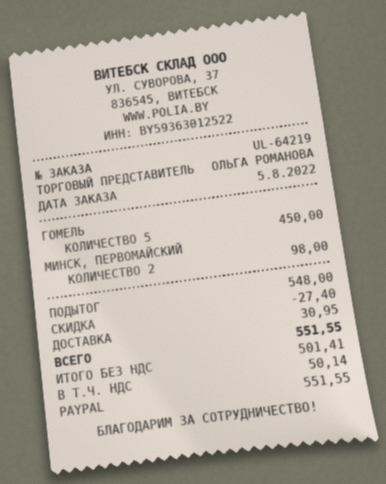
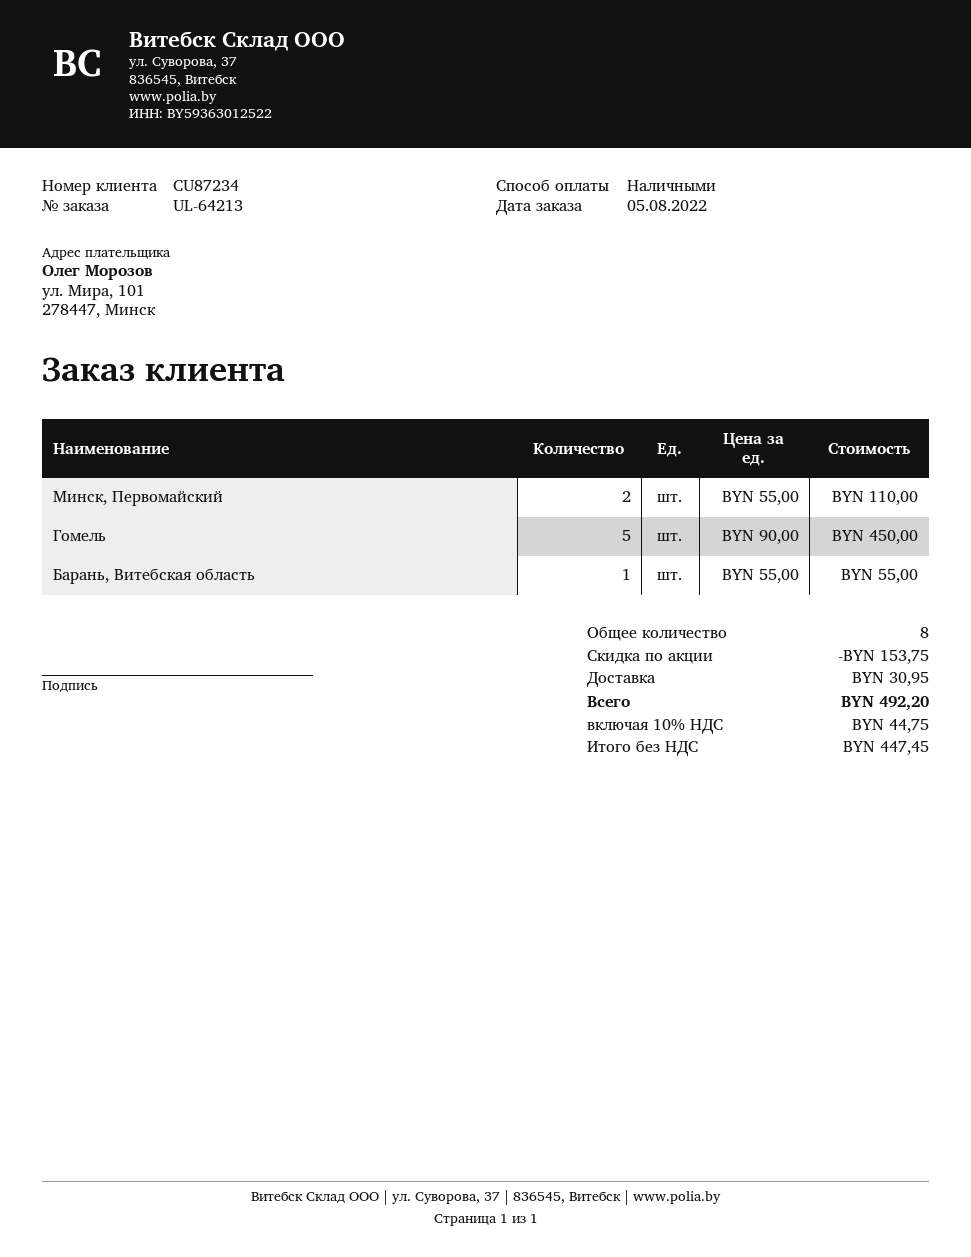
order number: UL-64219 -> UL-64213
payment method: PayPal -> cash
МИНСК, ПЕРВОМАЙСКИЙ: 2 for 98.00 -> 2 for 110.00
Барань, Витебская область: none -> 1 for 55.00
discount: 27.40 -> 153.75
net: 501.41 -> 447.45
tax: 50.14 -> 44.75
total: 551.55 -> 492.20

